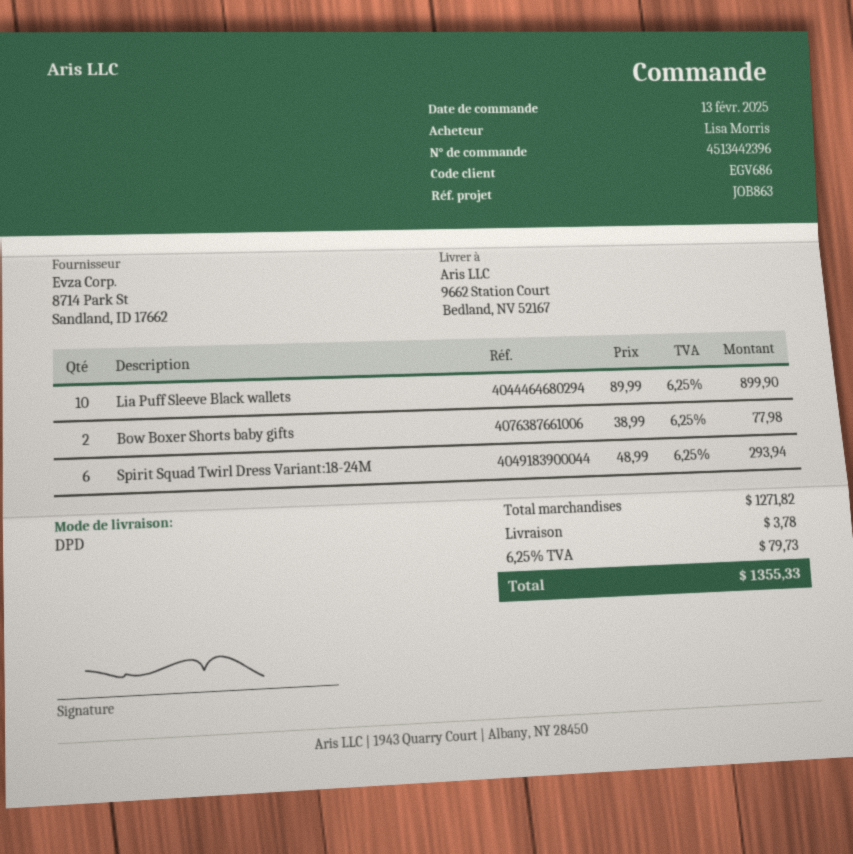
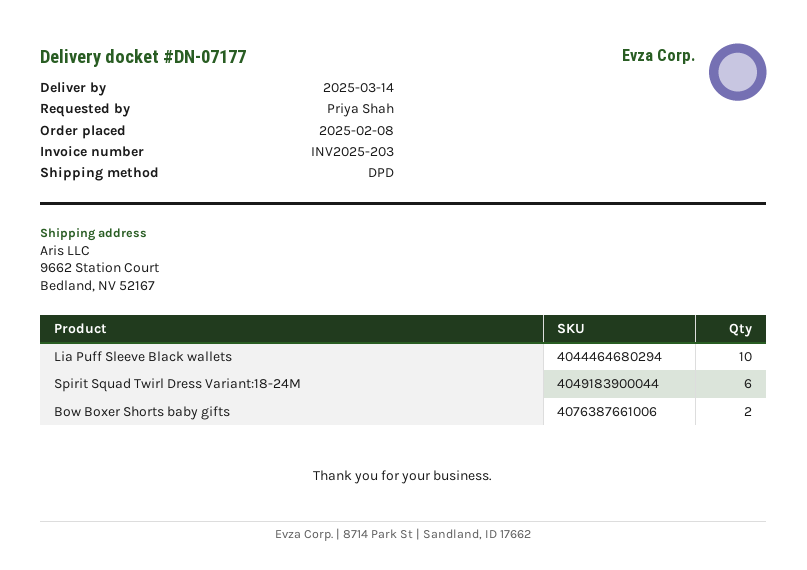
order date: 2025-02-13 -> 2025-02-08
ordered by: Lisa Morris -> Priya Shah

